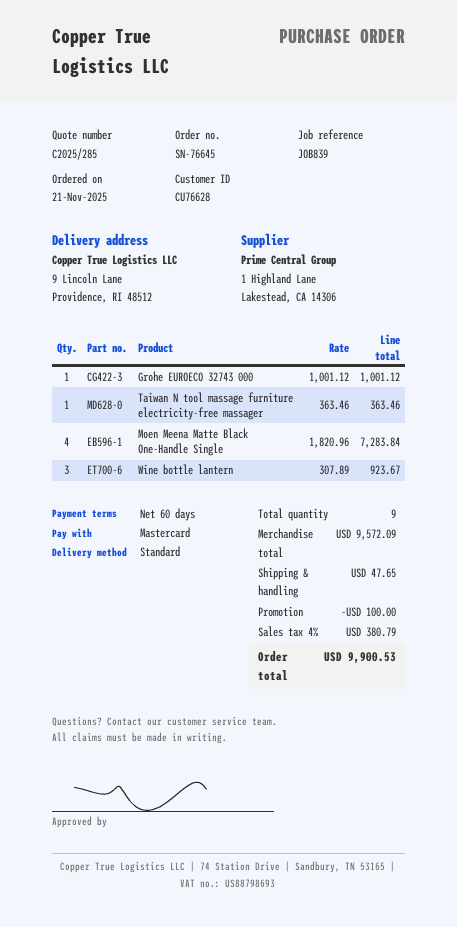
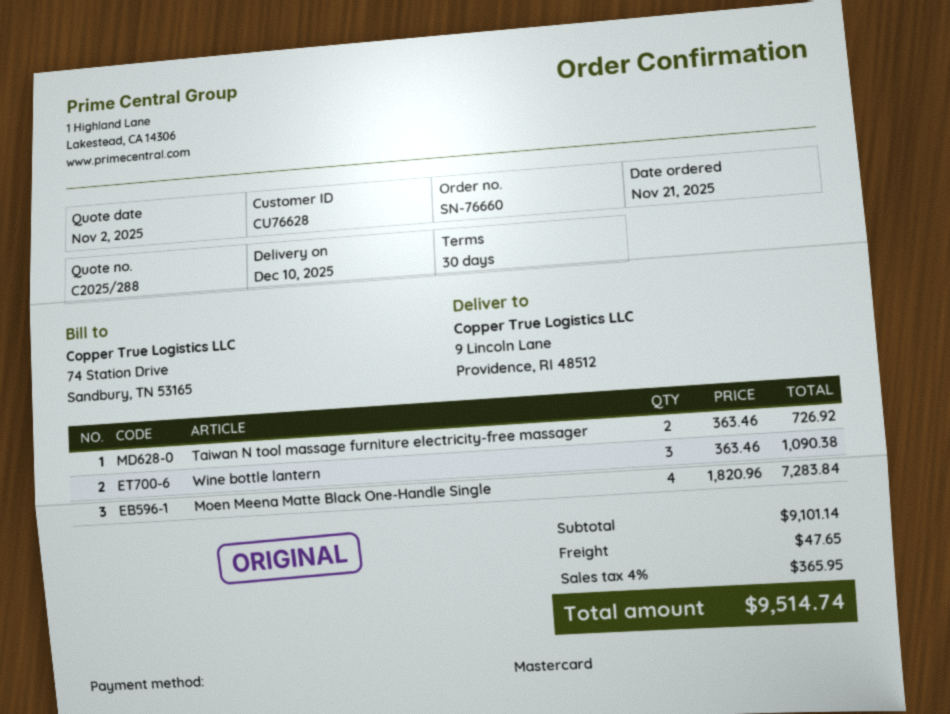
quote number: C2025/285 -> C2025/288
order number: SN-76645 -> SN-76660
payment terms: 60 days -> 30 days
Grohe EUROECO 32743 000: 1 x 1001.12 = 1001.12 -> none
Taiwan N tool massage furniture electricity-free massager: 1 x 363.46 = 363.46 -> 2 x 363.46 = 726.92
Wine bottle lantern: 3 x 307.89 = 923.67 -> 3 x 363.46 = 1090.38
subtotal: 9572.09 -> 9101.14
discount: 100.00 -> none
tax: 4% = 380.79 -> 4% = 365.95
total: 9900.53 -> 9514.74

